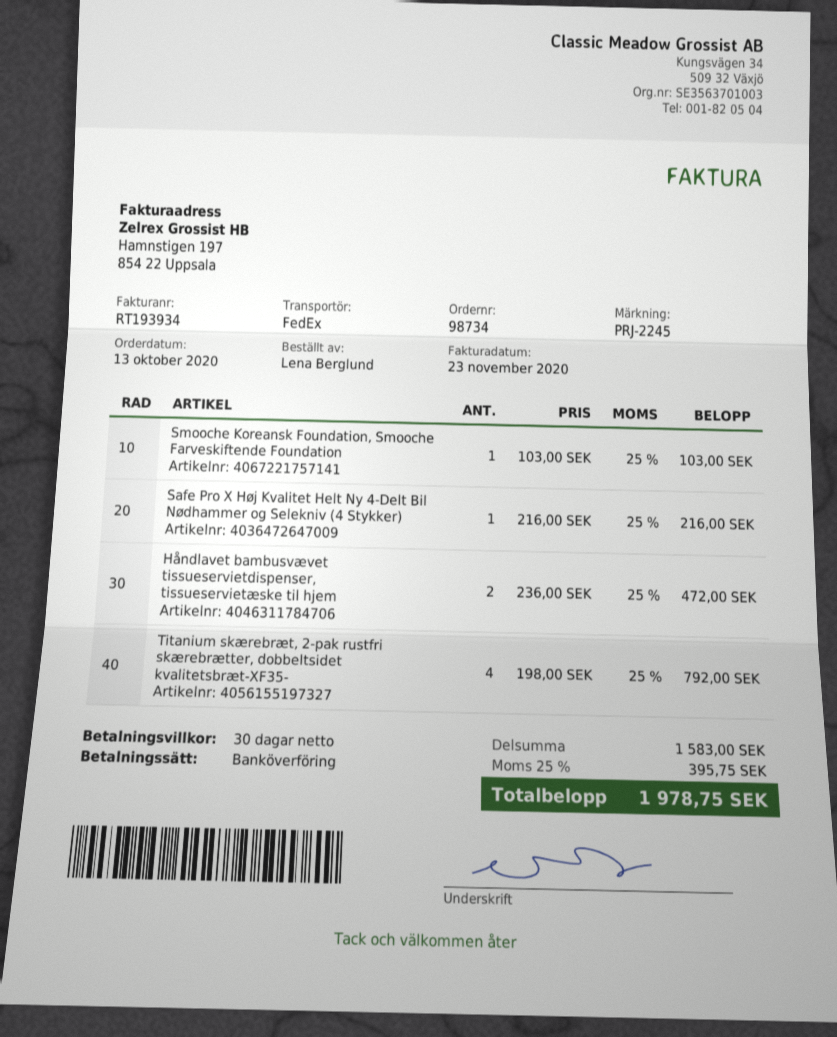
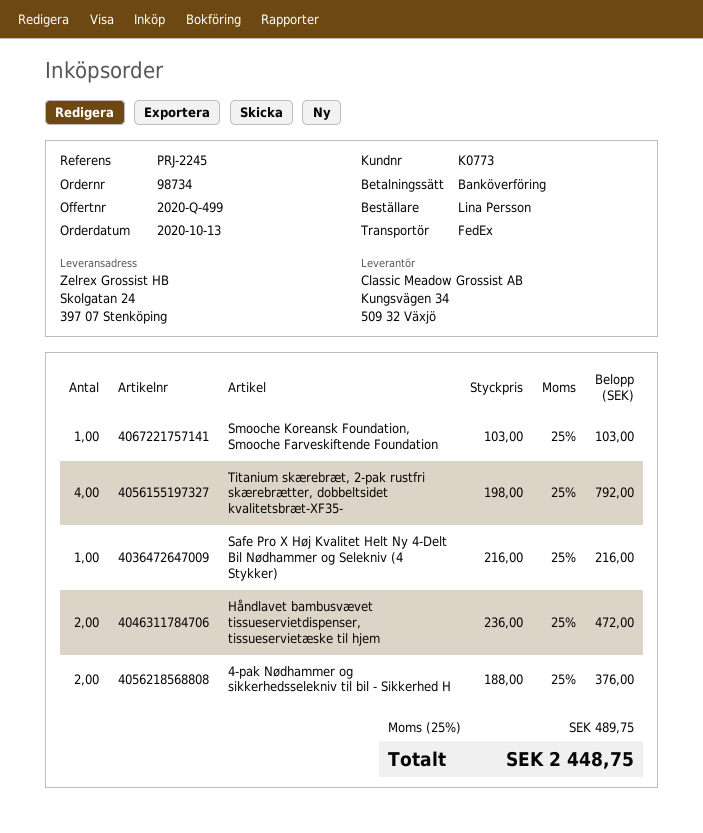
ordered by: Lena Berglund -> Lina Persson
4-pak Nødhammer og sikkerhedsselekniv til bil - Sikkerhed H: none -> 2 x 188.00 = 376.00
tax: 25% = 395.75 -> 25% = 489.75
total: 1978.75 -> 2448.75

